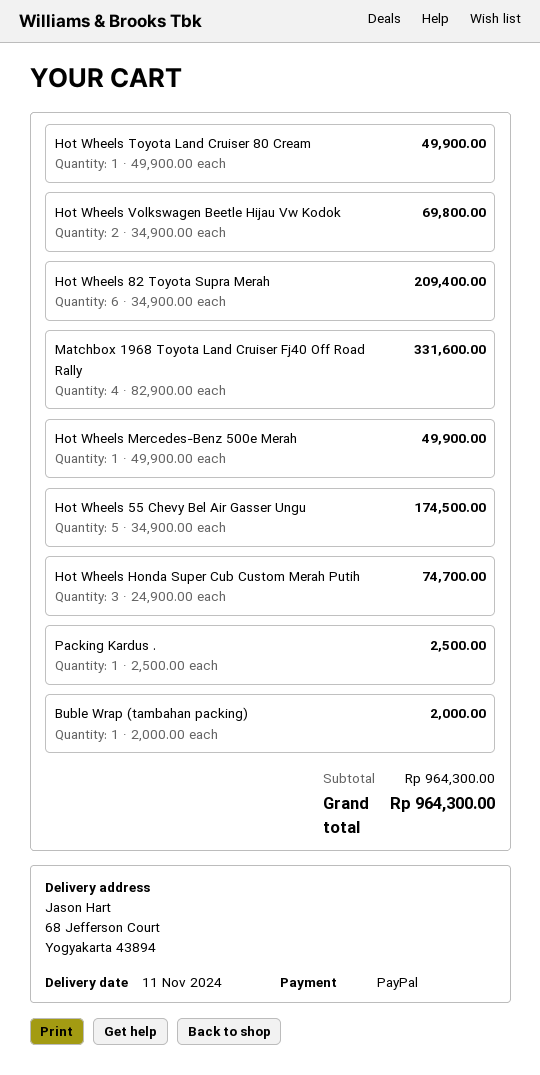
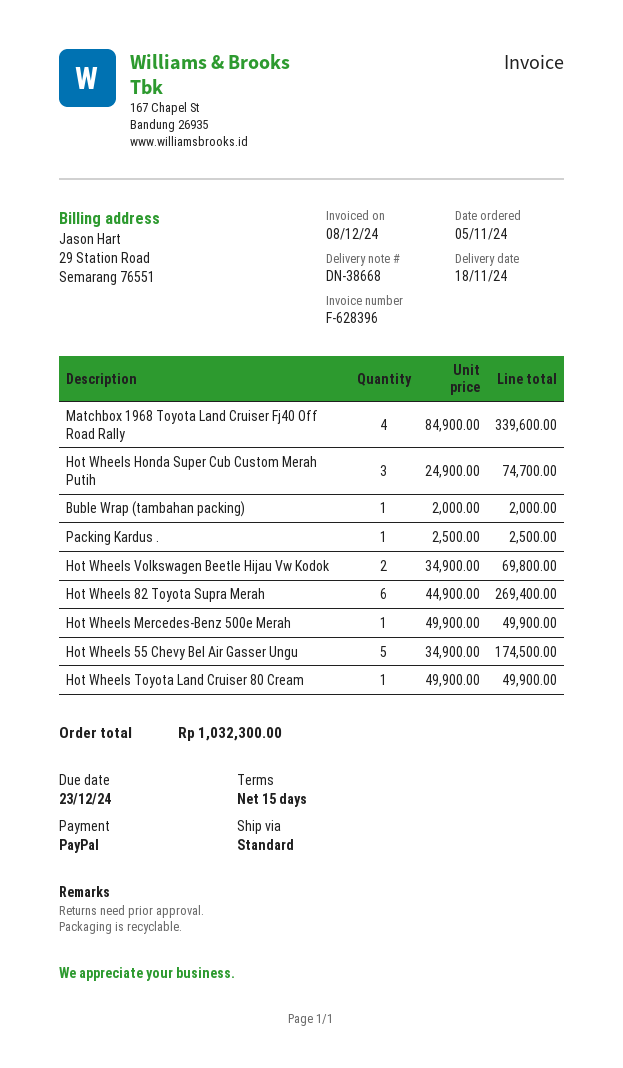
delivery date: 2024-11-11 -> 2024-11-18
Hot Wheels 82 Toyota Supra Merah: 6 x 34900.00 = 209400.00 -> 6 x 44900.00 = 269400.00
Matchbox 1968 Toyota Land Cruiser Fj40 Off Road Rally: 4 x 82900.00 = 331600.00 -> 4 x 84900.00 = 339600.00
total: 964300.00 -> 1032300.00

